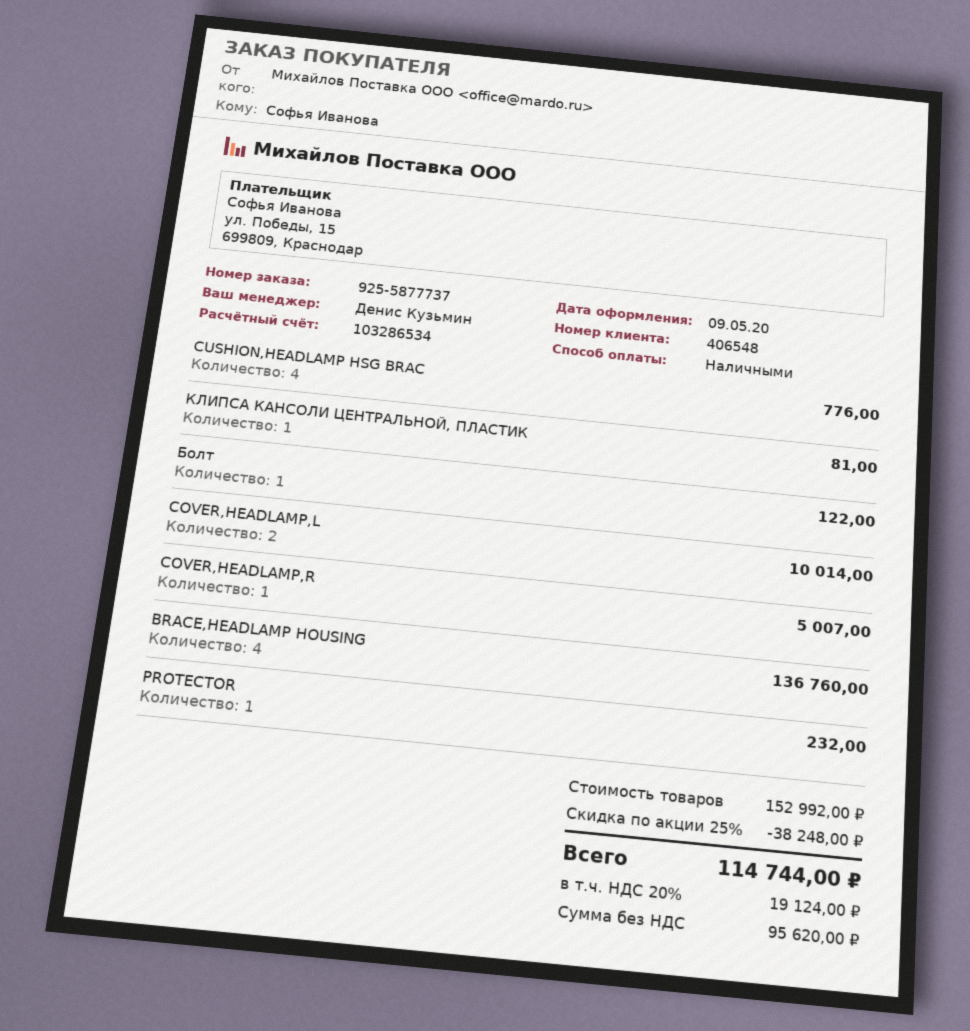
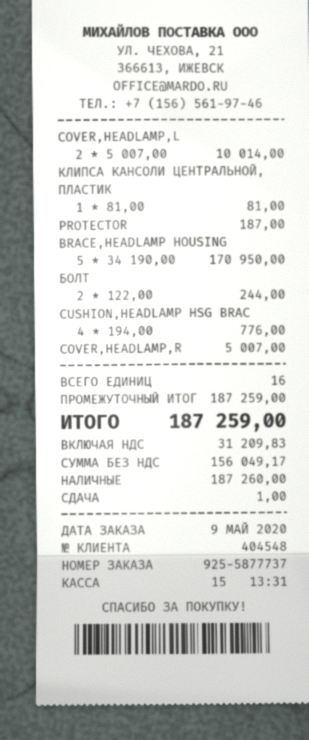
customer number: 406548 -> 404548
Болт: 1 for 122.00 -> 2 for 244.00
BRACE,HEADLAMP HOUSING: 4 for 136760.00 -> 5 for 170950.00
PROTECTOR: 1 for 232.00 -> 1 for 187.00
subtotal: 152992.00 -> 187259.00
discount: 25% = 38248.00 -> none
net: 95620.00 -> 156049.17
tax: 19124.00 -> 31209.83
total: 114744.00 -> 187259.00

